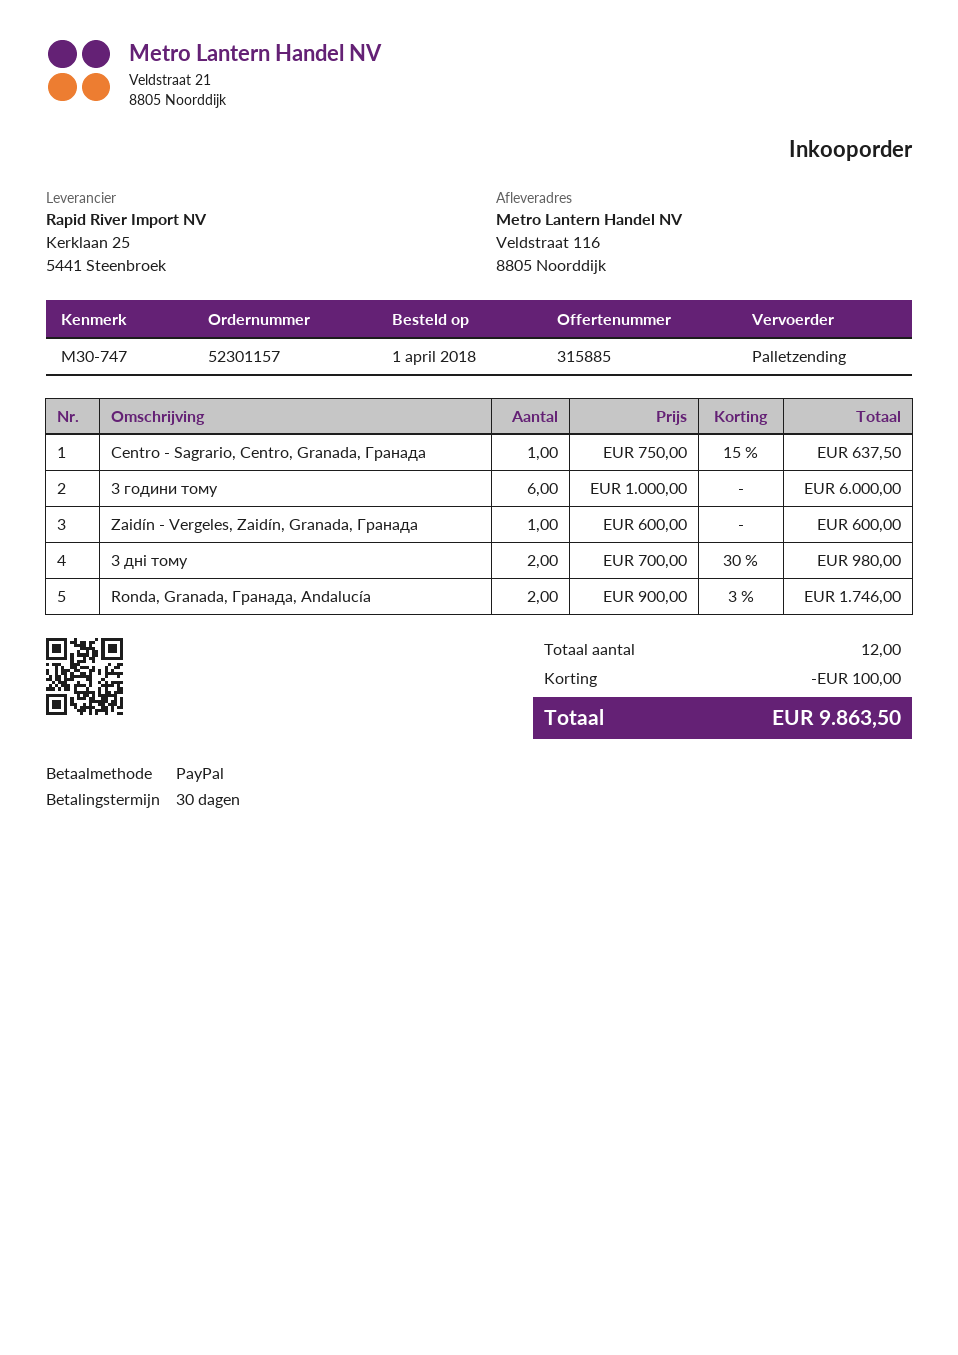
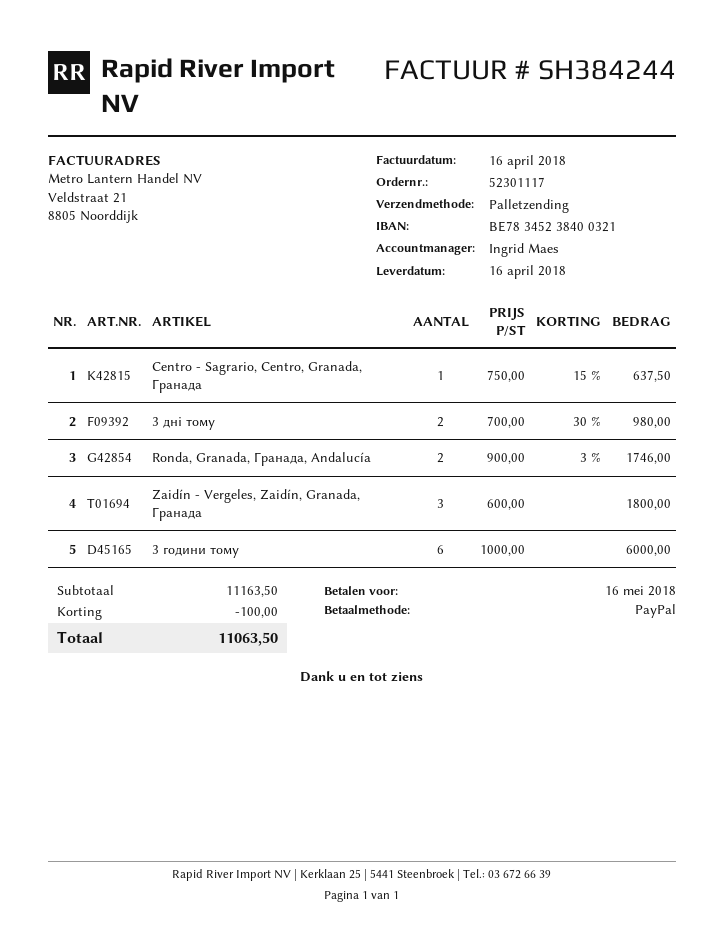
order number: 52301157 -> 52301117
Zaidín - Vergeles, Zaidín, Granada, Гранада: 1 x 600.00 = 600.00 -> 3 x 600.00 = 1800.00
total: 9863.50 -> 11063.50

